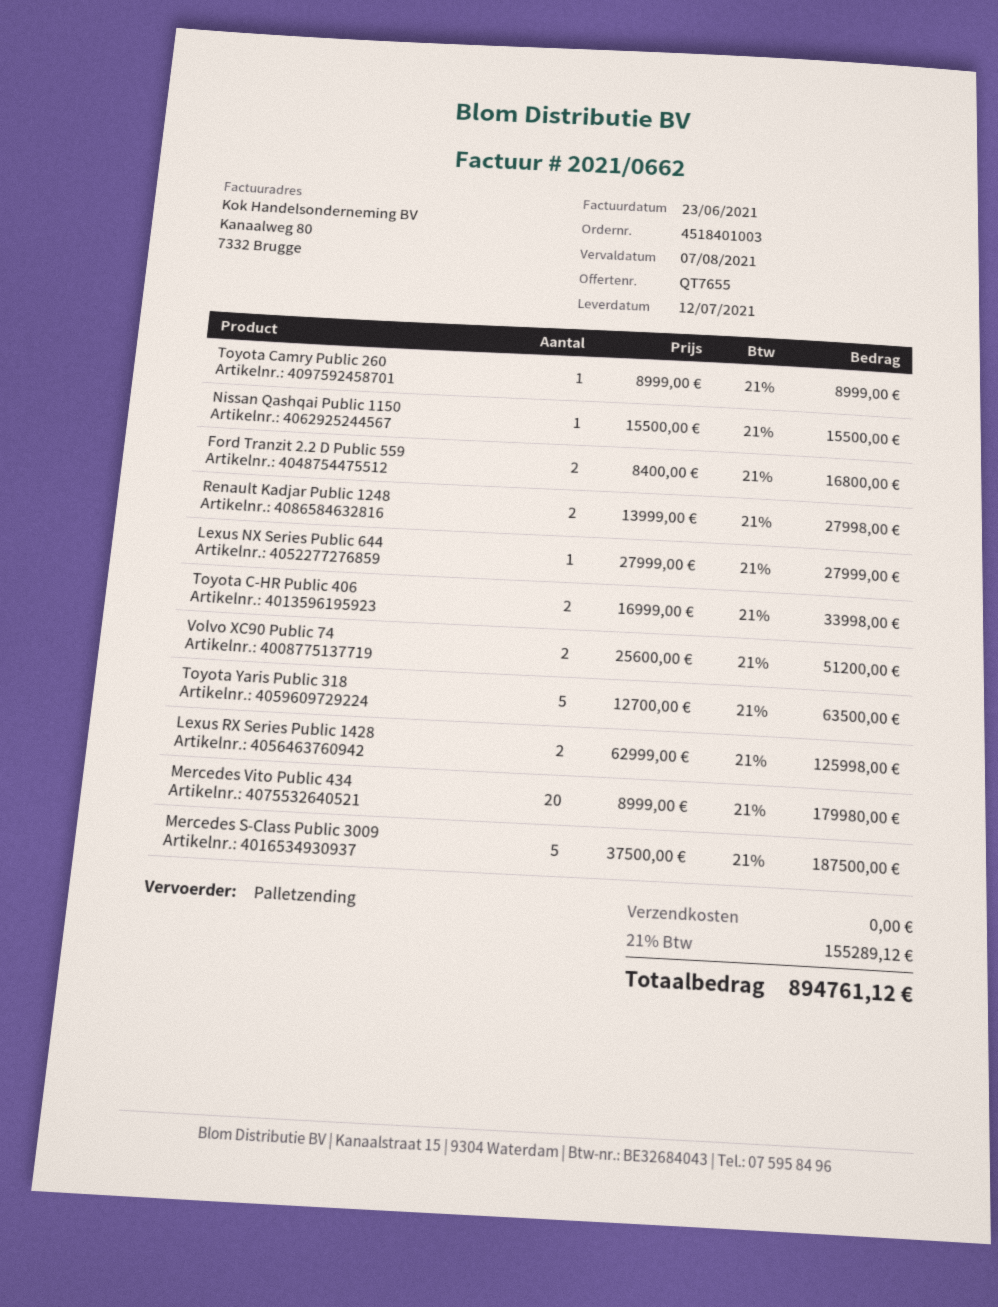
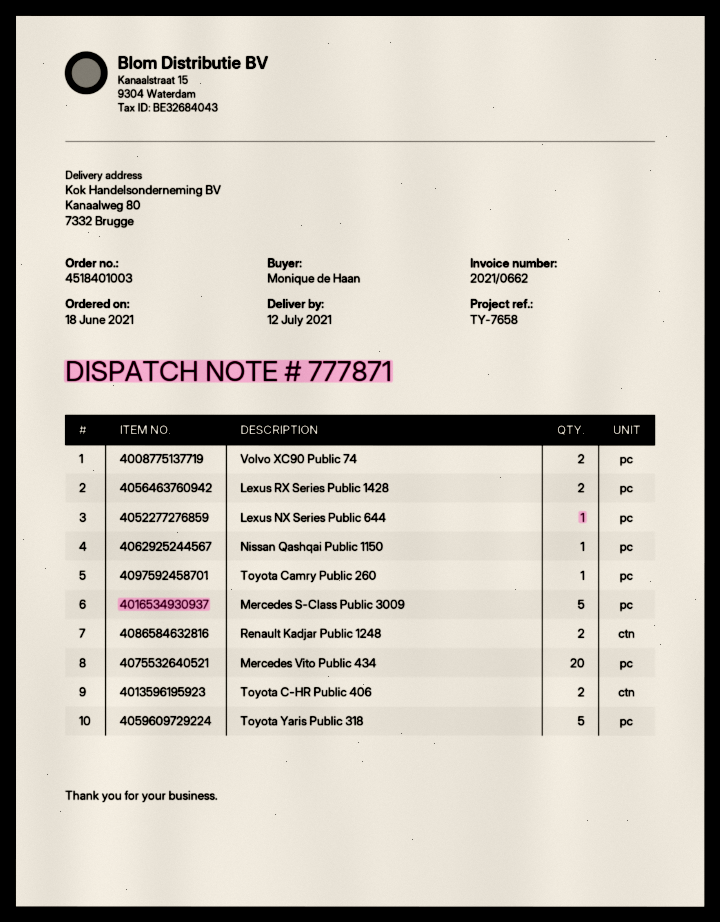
Ford Tranzit 2.2 D Public 559: 2 -> none

